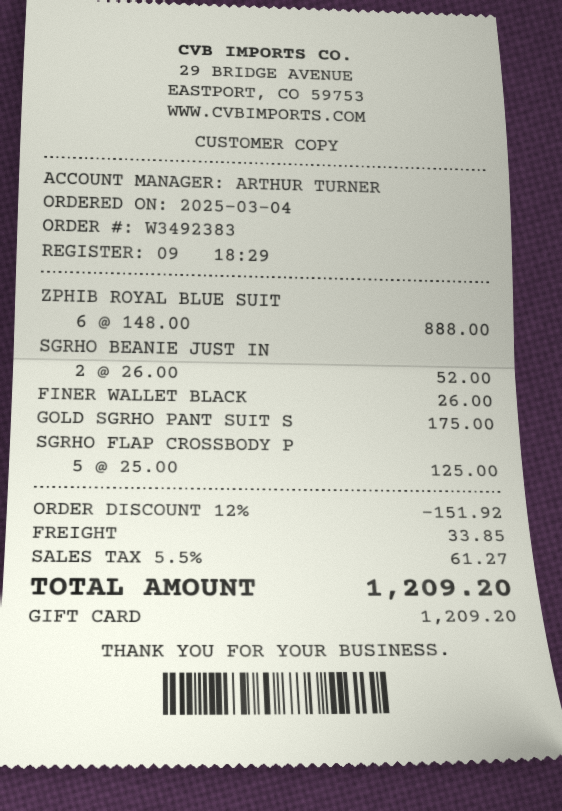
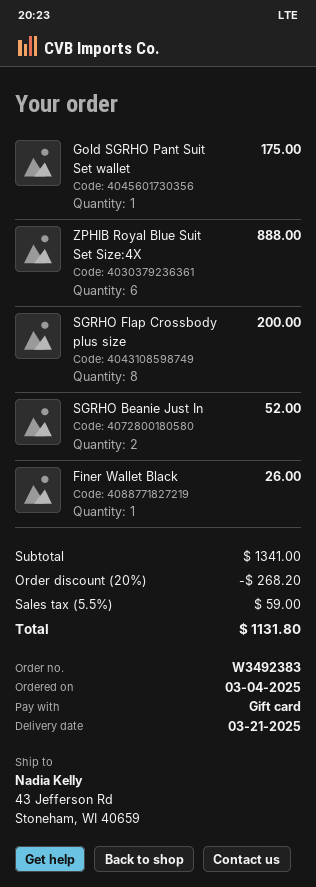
SGRHO FLAP CROSSBODY P: 5 for 125.00 -> 8 for 200.00
discount: 12% = 151.92 -> 20% = 268.20
shipping: 33.85 -> none
tax: 5.5% = 61.27 -> 5.5% = 59.00
total: 1209.20 -> 1131.80

